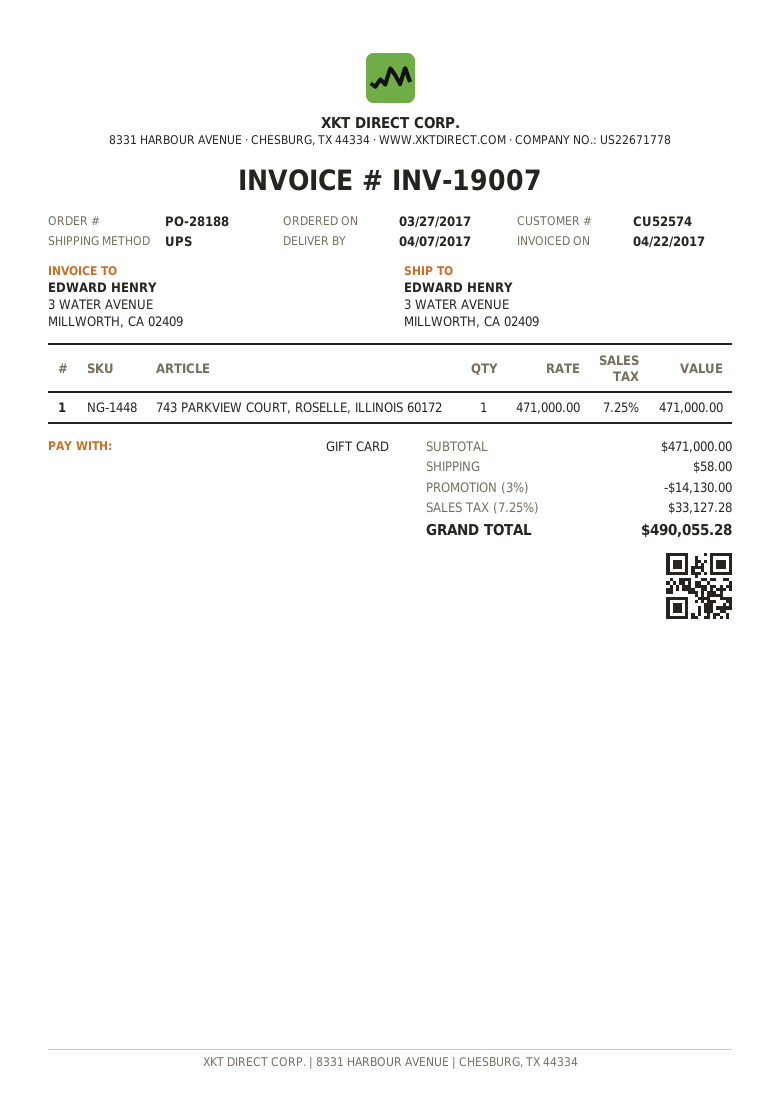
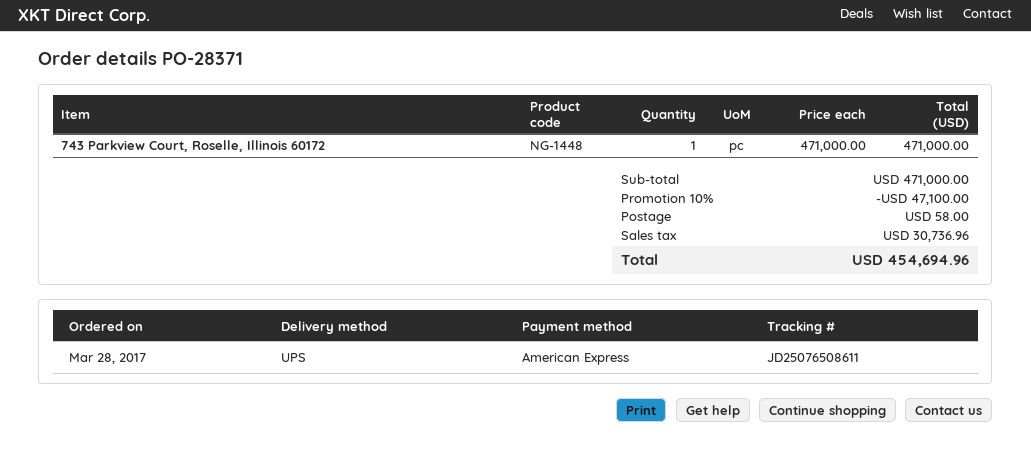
order number: PO-28188 -> PO-28371
order date: 2017-03-27 -> 2017-03-28
payment method: gift card -> American Express
discount: 3% = 14130.00 -> 10% = 47100.00
tax: 33127.28 -> 30736.96
total: 490055.28 -> 454694.96

